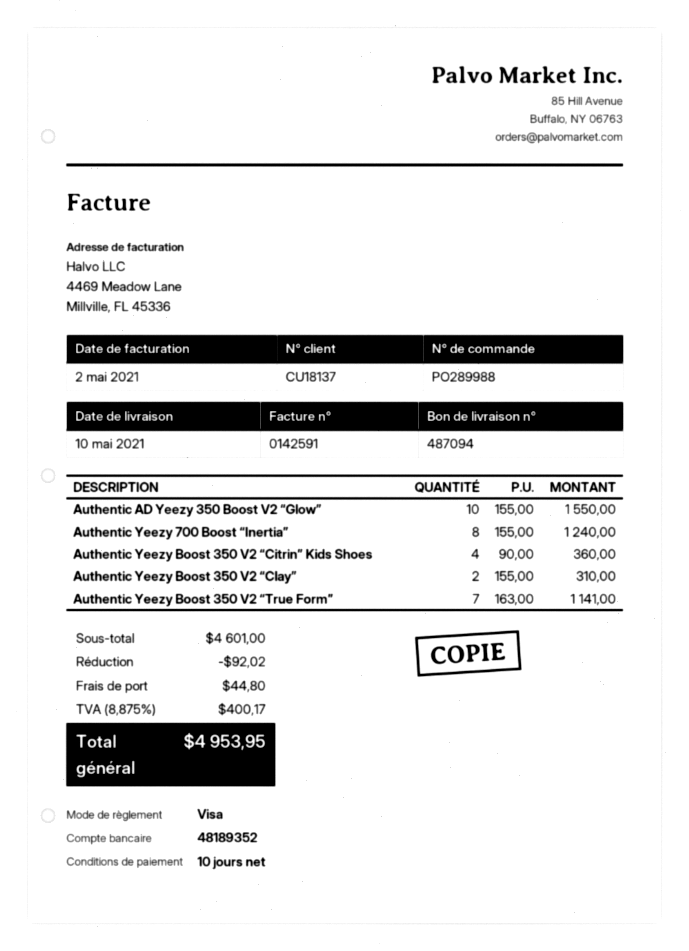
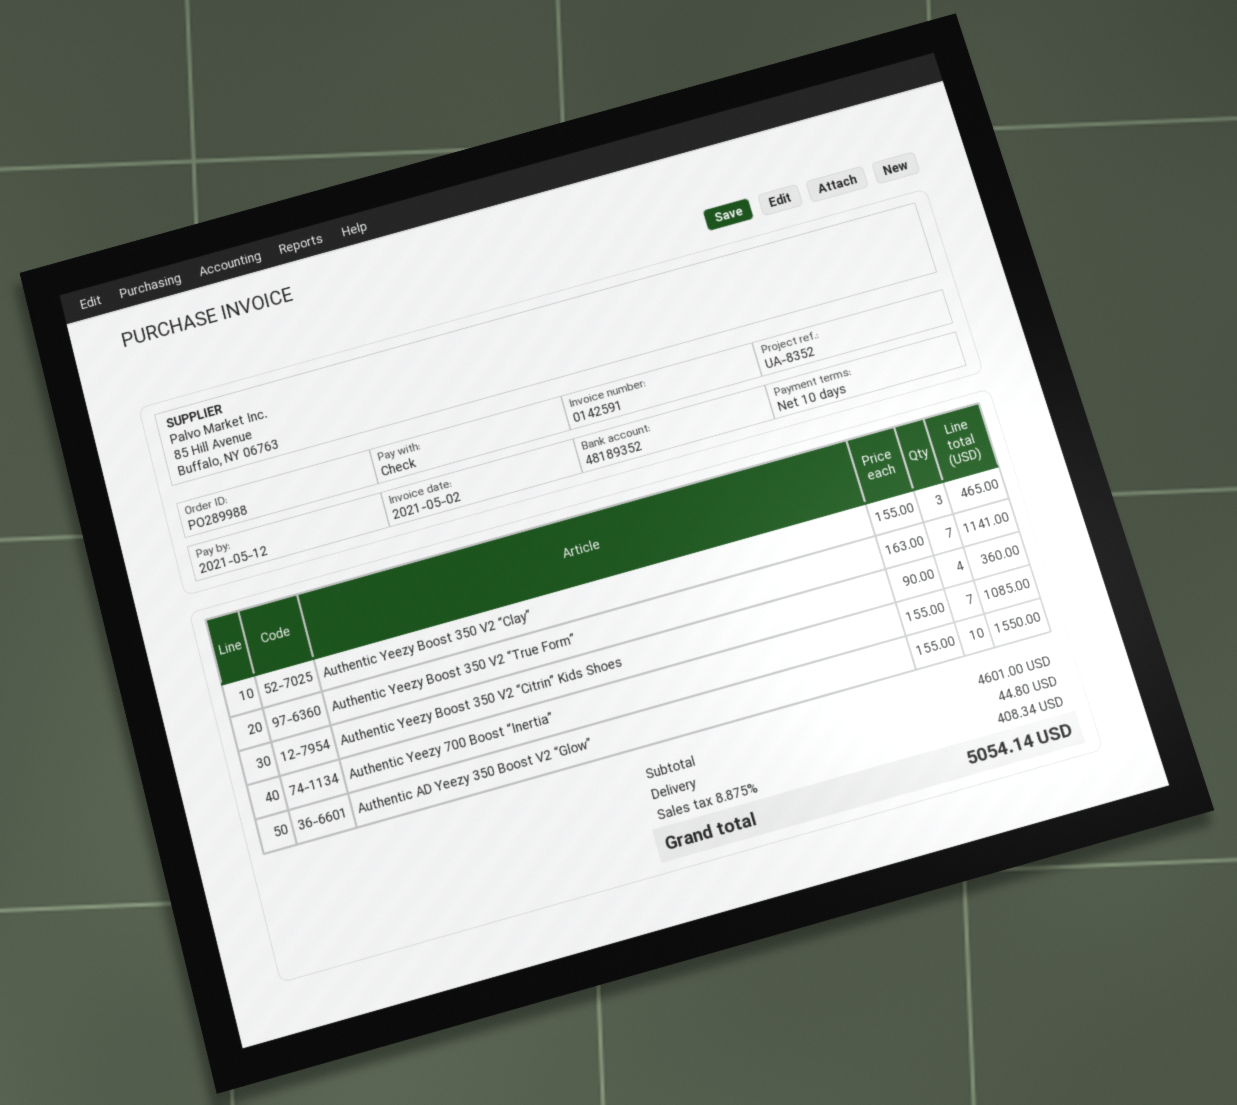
payment method: Visa -> cheque
Authentic Yeezy 700 Boost “Inertia”: 8 x 155.00 = 1240.00 -> 7 x 155.00 = 1085.00
Authentic Yeezy Boost 350 V2 “Clay”: 2 x 155.00 = 310.00 -> 3 x 155.00 = 465.00
discount: 92.02 -> none
tax: 8.875% = 400.17 -> 8.875% = 408.34
total: 4953.95 -> 5054.14

